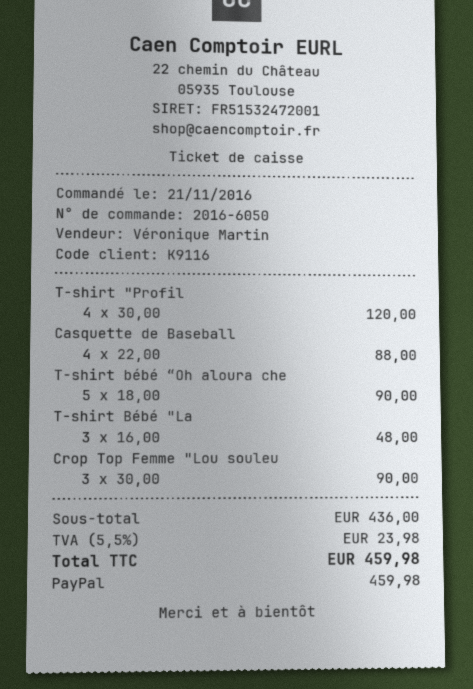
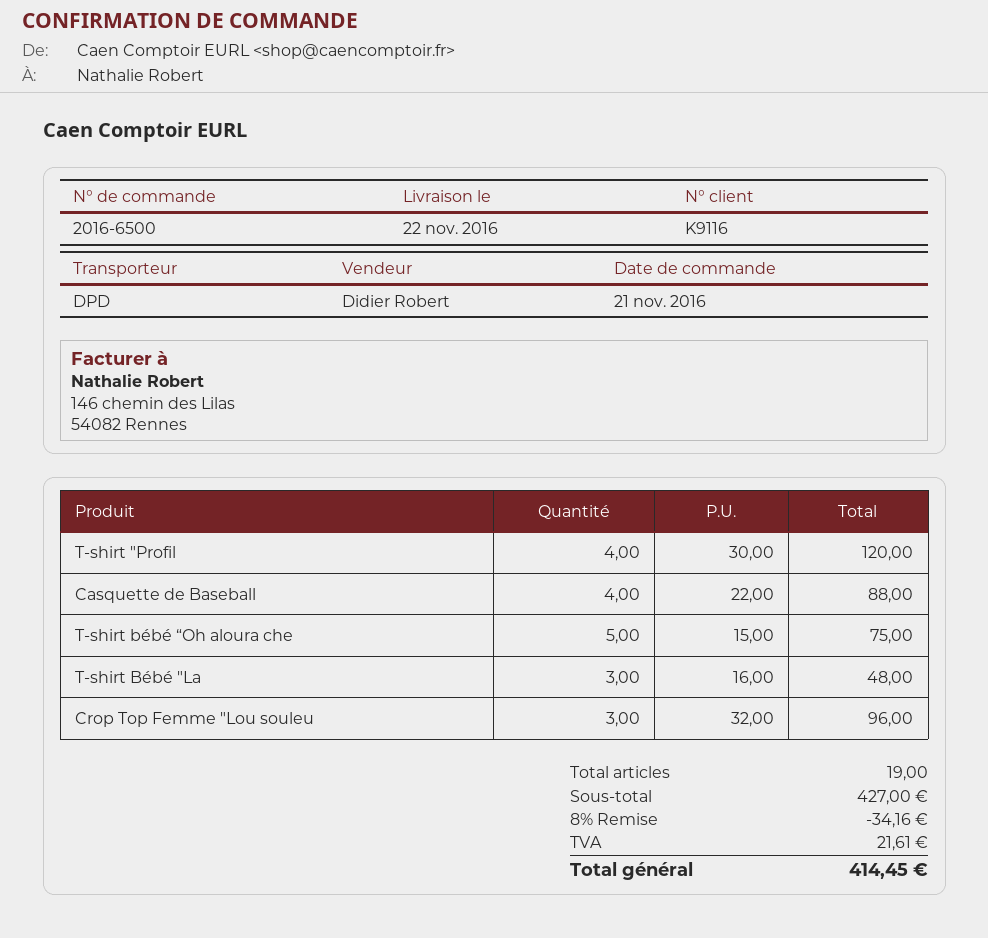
order number: 2016-6050 -> 2016-6500
sales rep: Véronique Martin -> Didier Robert
T-shirt bébé “Oh aloura che: 5 x 18.00 = 90.00 -> 5 x 15.00 = 75.00
Crop Top Femme "Lou souleu: 3 x 30.00 = 90.00 -> 3 x 32.00 = 96.00
subtotal: 436.00 -> 427.00
discount: none -> 8% = 34.16
tax: 23.98 -> 21.61
total: 459.98 -> 414.45

